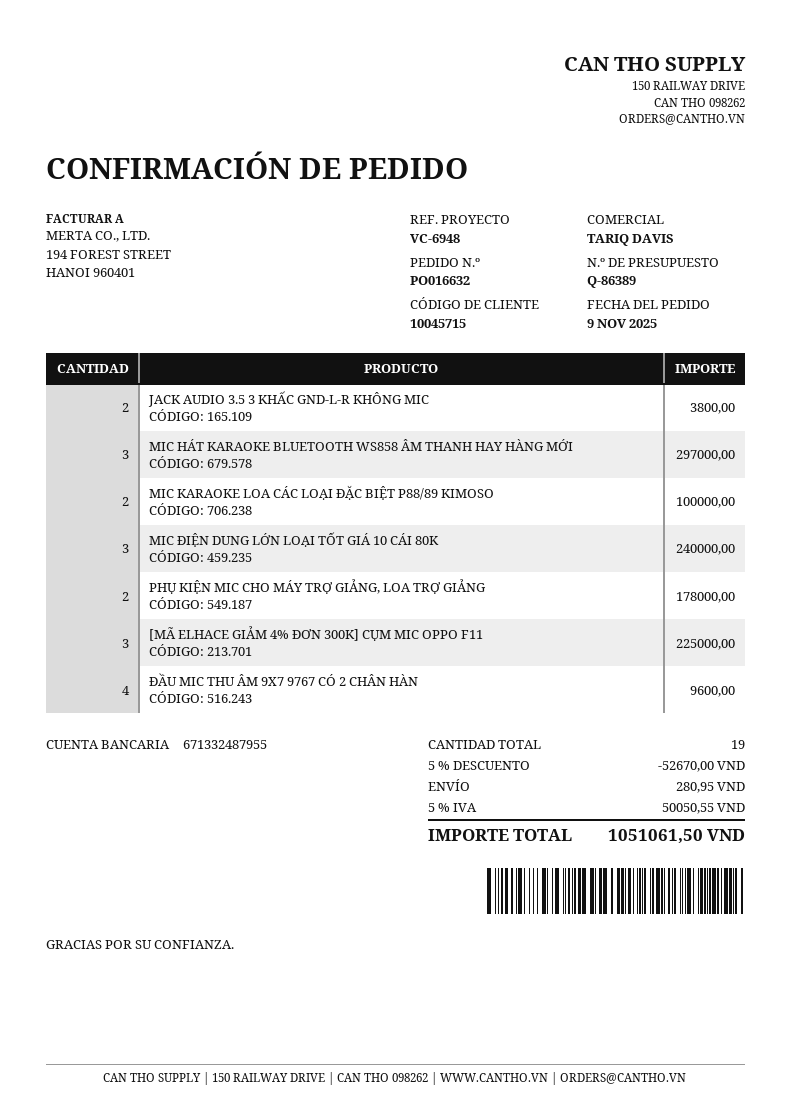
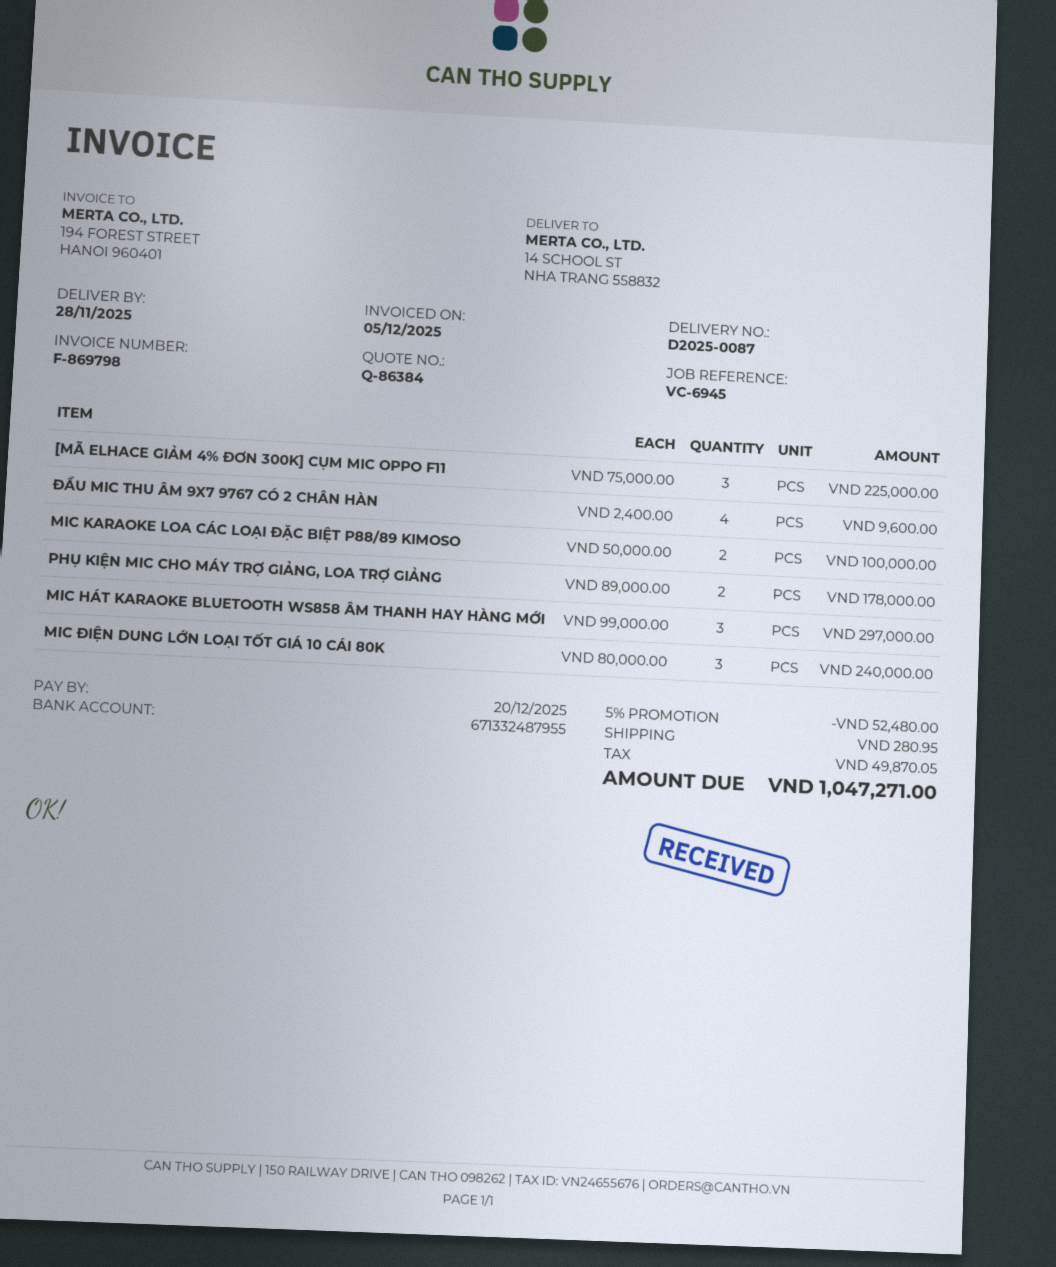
quote number: Q-86389 -> Q-86384
reference: VC-6948 -> VC-6945
JACK AUDIO 3.5 3 KHẤC GND-L-R KHÔNG MIC: 2 for 3800.00 -> none
discount: 5% = 52670.00 -> 5% = 52480.00
tax: 50050.55 -> 49870.05
total: 1051061.50 -> 1047271.00

